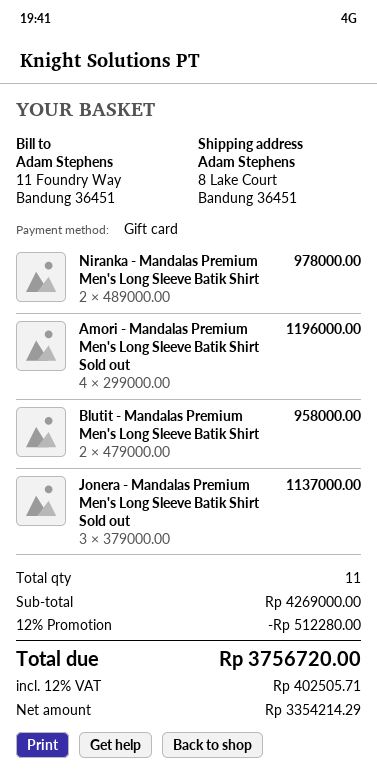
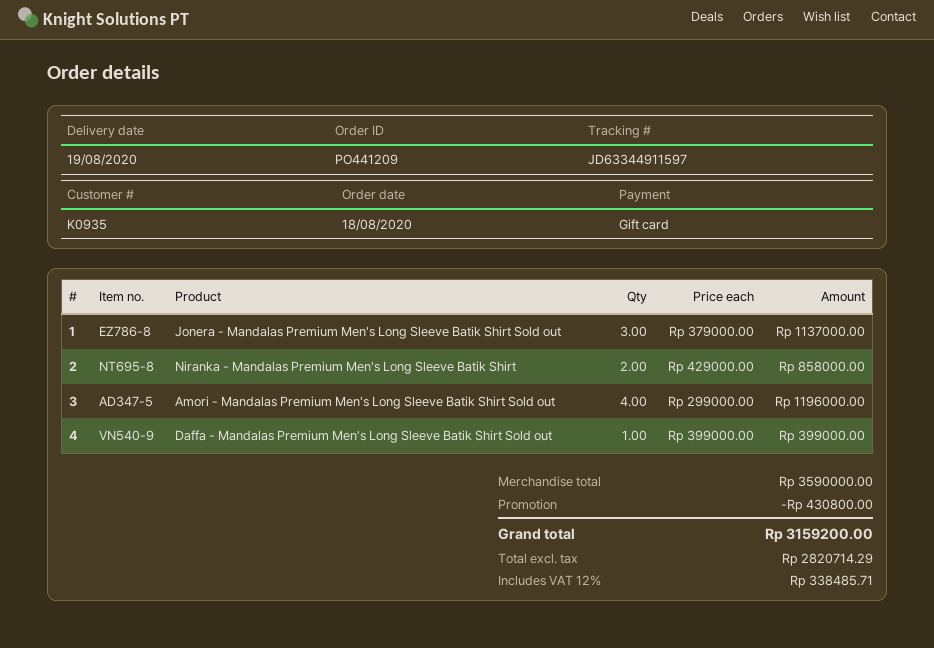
Niranka - Mandalas Premium Men's Long Sleeve Batik Shirt: 2 x 489000.00 = 978000.00 -> 2 x 429000.00 = 858000.00
Blutit - Mandalas Premium Men's Long Sleeve Batik Shirt: 2 x 479000.00 = 958000.00 -> none
Daffa - Mandalas Premium Men's Long Sleeve Batik Shirt Sold out: none -> 1 x 399000.00 = 399000.00
subtotal: 4269000.00 -> 3590000.00
discount: 512280.00 -> 430800.00
net: 3354214.29 -> 2820714.29
tax: 12% = 402505.71 -> 12% = 338485.71
total: 3756720.00 -> 3159200.00

